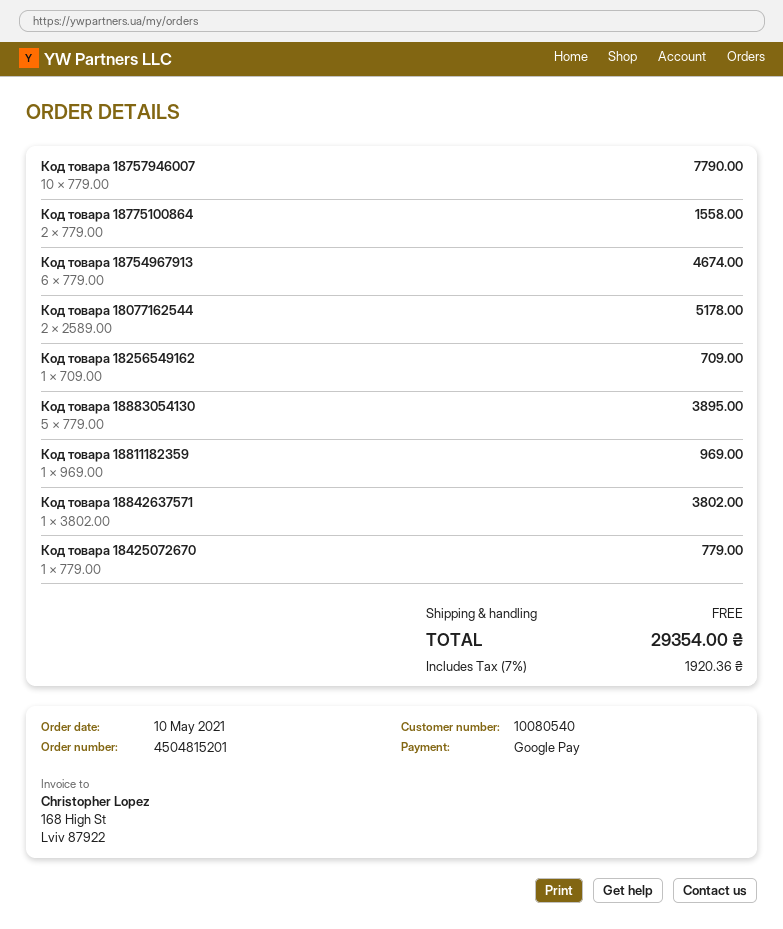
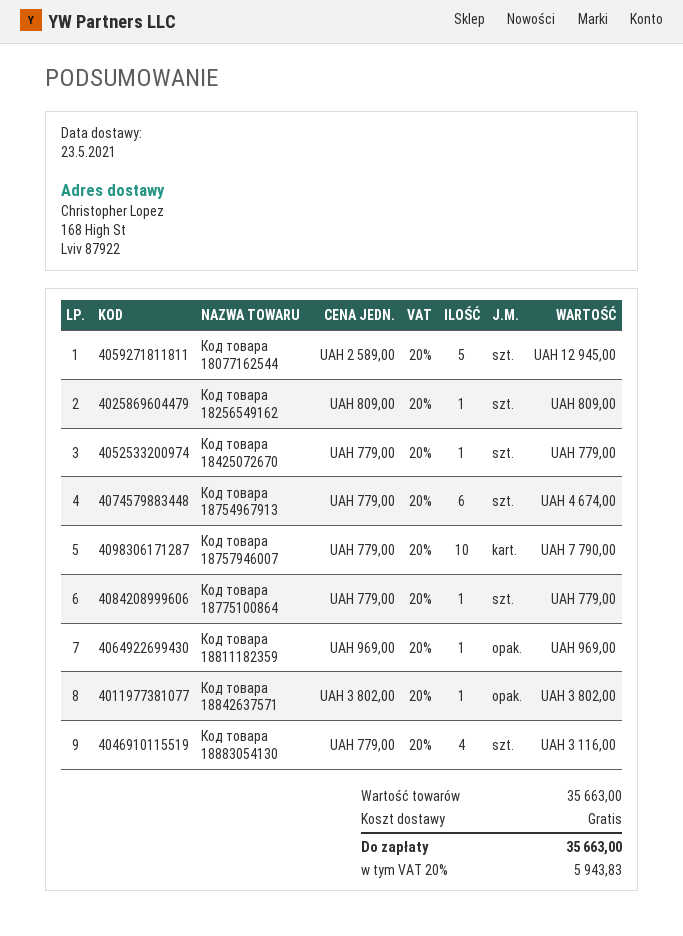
Код товара 18775100864: 2 x 779.00 = 1558.00 -> 1 x 779.00 = 779.00
Код товара 18077162544: 2 x 2589.00 = 5178.00 -> 5 x 2589.00 = 12945.00
Код товара 18256549162: 1 x 709.00 = 709.00 -> 1 x 809.00 = 809.00
Код товара 18883054130: 5 x 779.00 = 3895.00 -> 4 x 779.00 = 3116.00
tax: 7% = 1920.36 -> 20% = 5943.83
total: 29354.00 -> 35663.00

